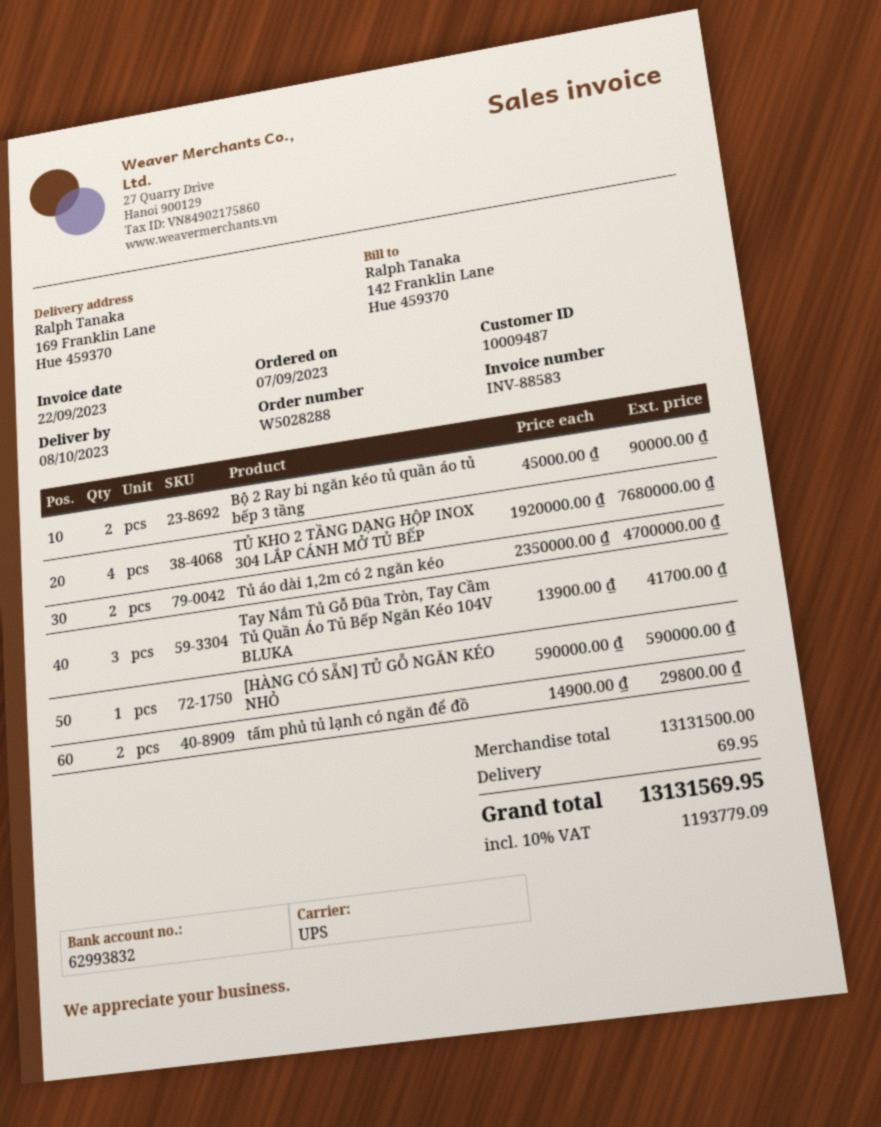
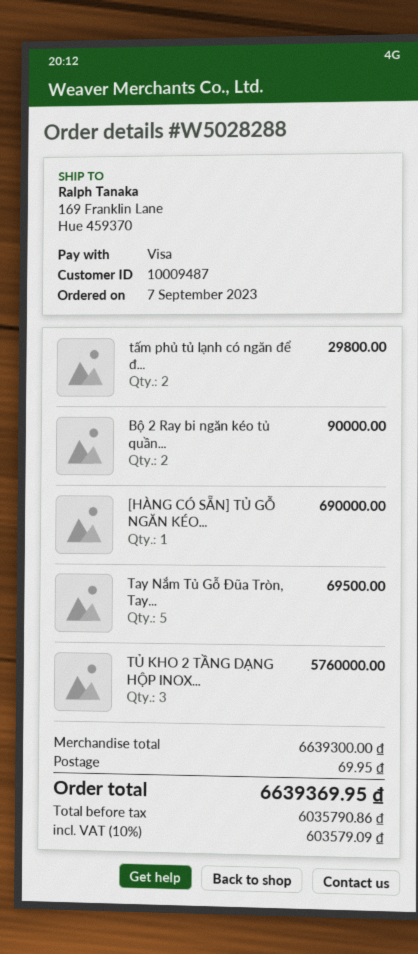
TỦ KHO 2 TẦNG DẠNG HỘP INOX 304 LẮP CÁNH MỞ TỦ BẾP: 4 for 7680000.00 -> 3 for 5760000.00
Tủ áo dài 1,2m có 2 ngăn kéo: 2 for 4700000.00 -> none
Tay Nắm Tủ Gỗ Đũa Tròn, Tay Cầm Tủ Quần Áo Tủ Bếp Ngăn Kéo 104V BLUKA: 3 for 41700.00 -> 5 for 69500.00
[HÀNG CÓ SẴN] TỦ GỖ NGĂN KÉO NHỎ: 1 for 590000.00 -> 1 for 690000.00
subtotal: 13131500.00 -> 6639300.00
tax: 10% = 1193779.09 -> 10% = 603579.09
total: 13131569.95 -> 6639369.95

